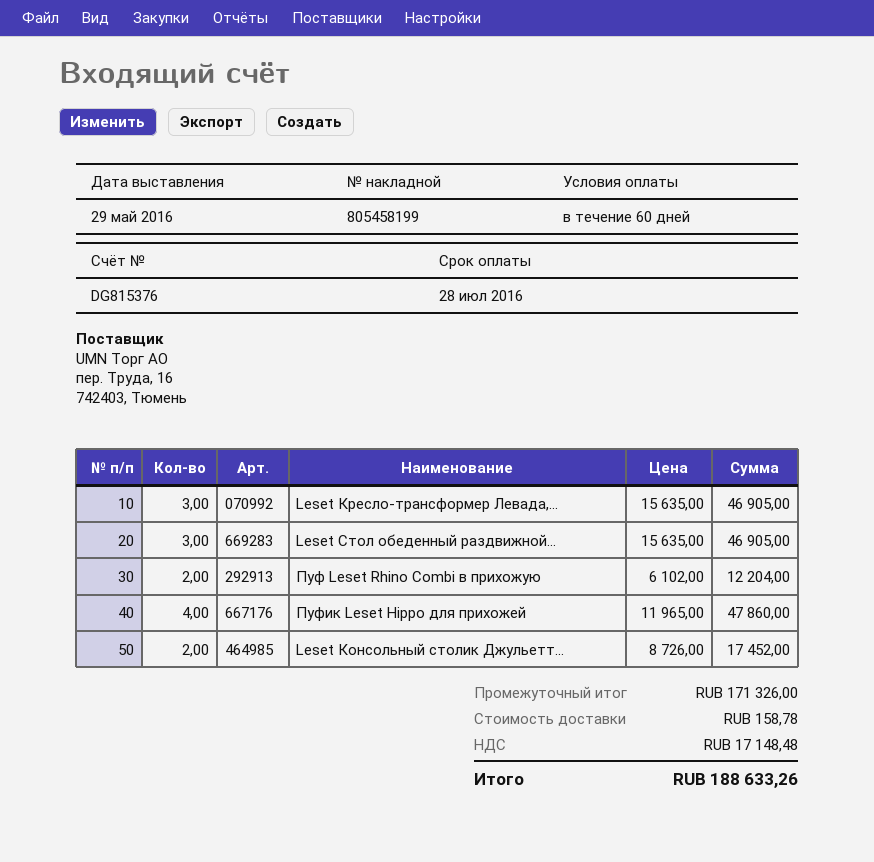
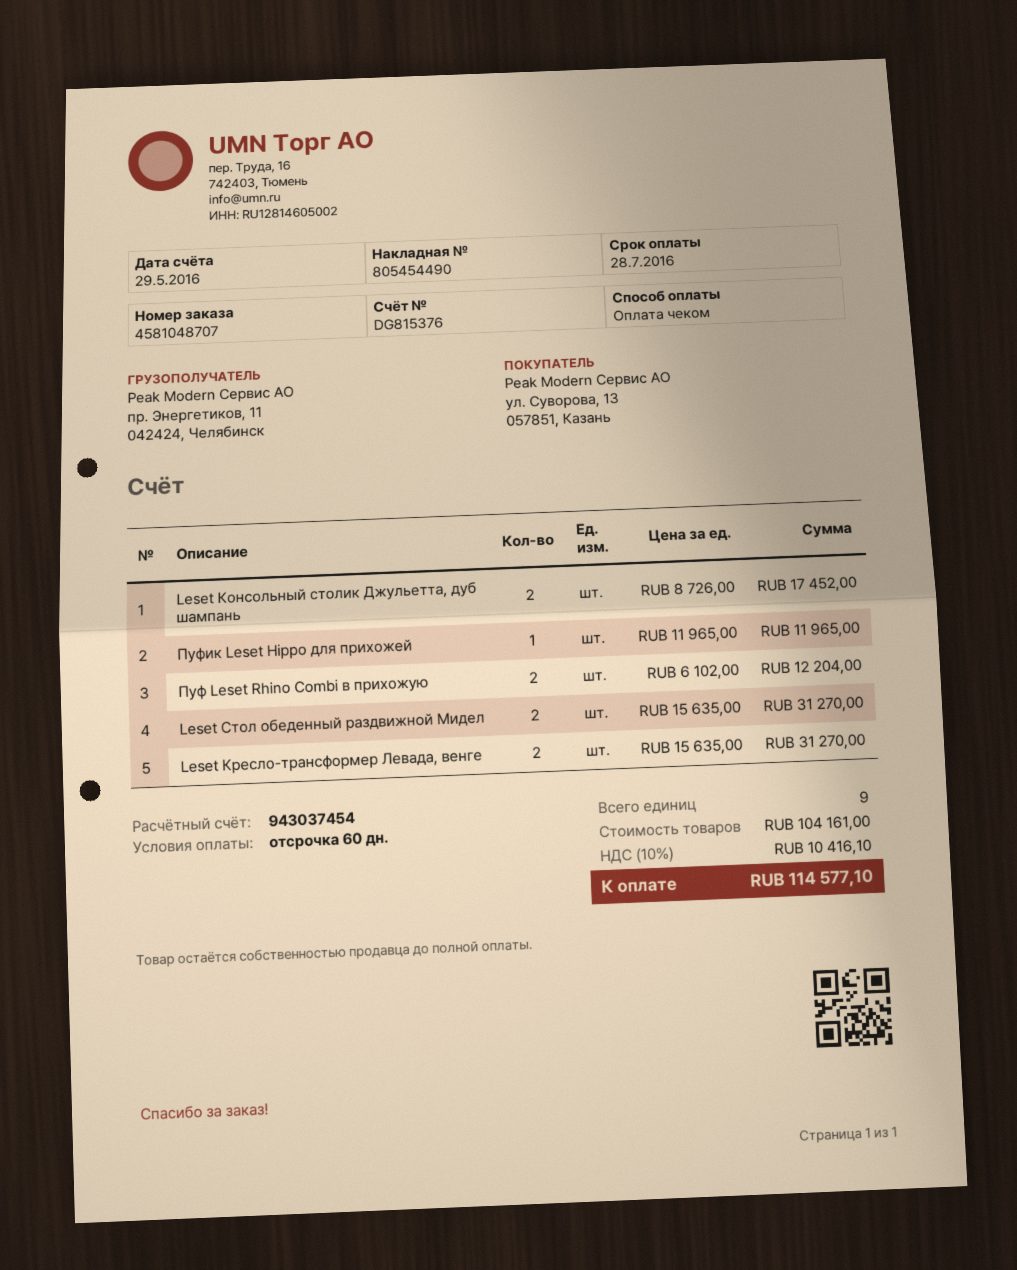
delivery note number: 805458199 -> 805454490
Leset Кресло-трансформер Левада,...: 3 x 15635.00 = 46905.00 -> 2 x 15635.00 = 31270.00
Leset Стол обеденный раздвижной...: 3 x 15635.00 = 46905.00 -> 2 x 15635.00 = 31270.00
Пуфик Leset Hippo для прихожей: 4 x 11965.00 = 47860.00 -> 1 x 11965.00 = 11965.00
subtotal: 171326.00 -> 104161.00
shipping: 158.78 -> none
tax: 17148.48 -> 10416.10
total: 188633.26 -> 114577.10

